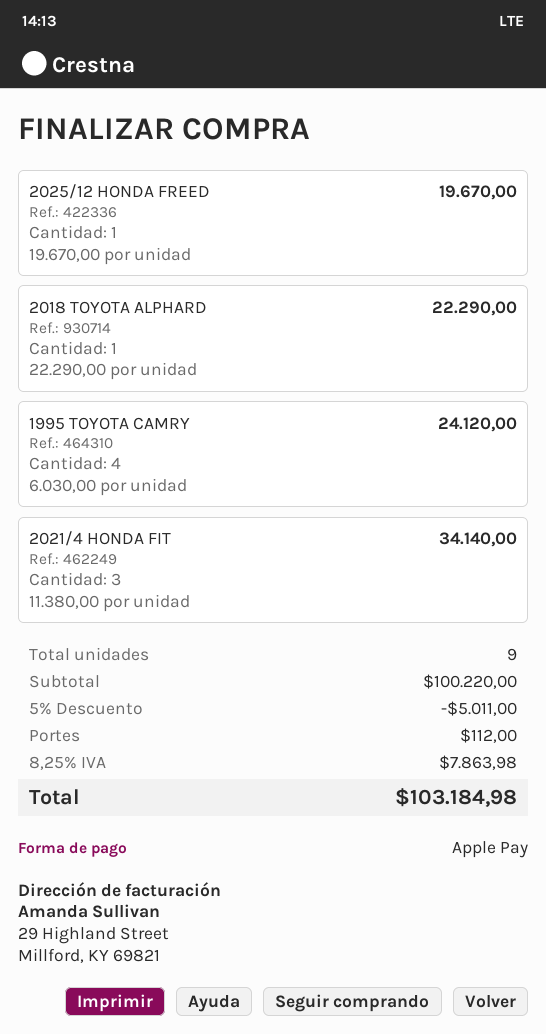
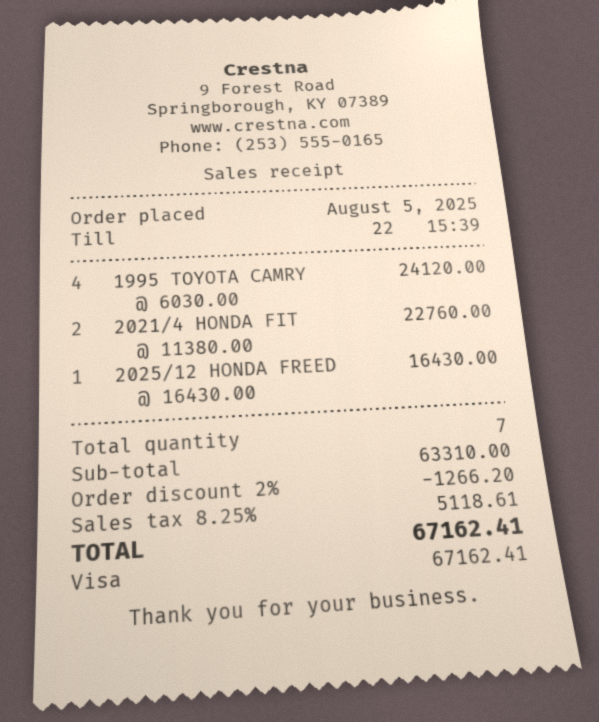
payment method: Apple Pay -> Visa
2025/12 HONDA FREED: 1 x 19670.00 = 19670.00 -> 1 x 16430.00 = 16430.00
2018 TOYOTA ALPHARD: 1 x 22290.00 = 22290.00 -> none
2021/4 HONDA FIT: 3 x 11380.00 = 34140.00 -> 2 x 11380.00 = 22760.00
total quantity: 9 -> 7
subtotal: 100220.00 -> 63310.00
discount: 5% = 5011.00 -> 2% = 1266.20
shipping: 112.00 -> none
tax: 8.25% = 7863.98 -> 8.25% = 5118.61
total: 103184.98 -> 67162.41

